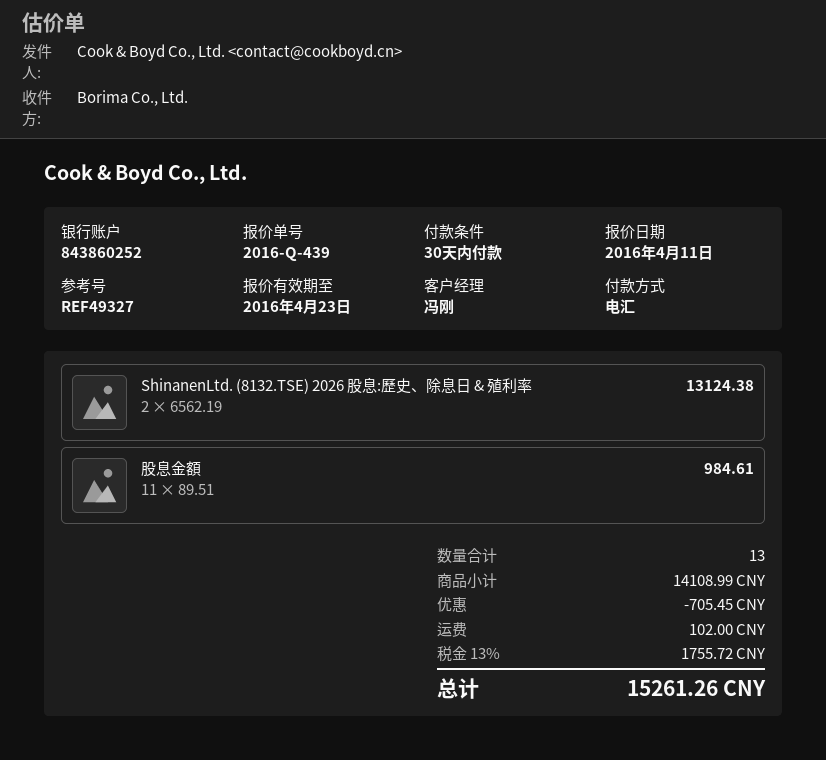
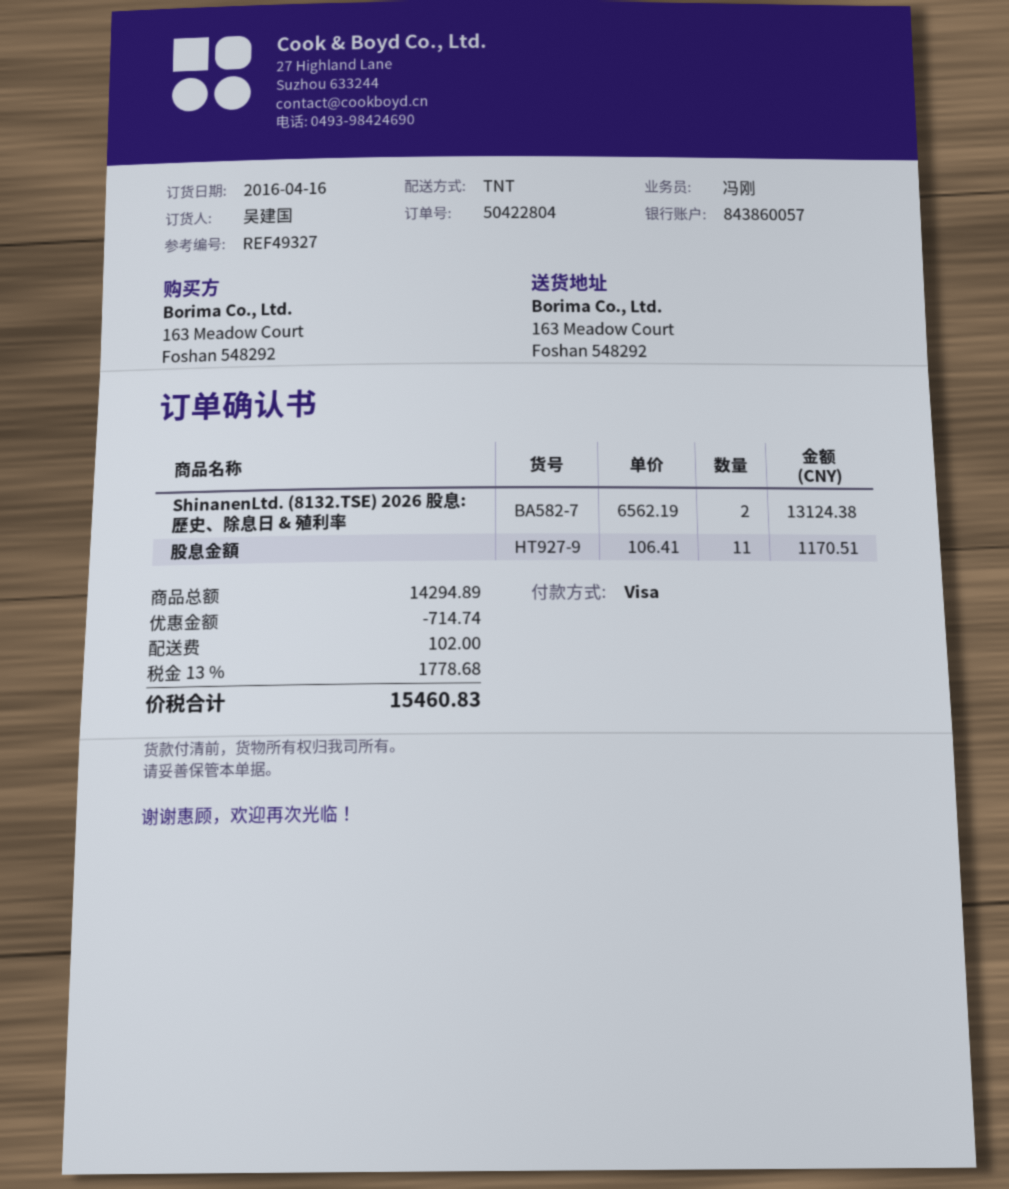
payment method: bank transfer -> Visa
bank account: 843860252 -> 843860057
股息金額: 11 x 89.51 = 984.61 -> 11 x 106.41 = 1170.51
subtotal: 14108.99 -> 14294.89
discount: 705.45 -> 714.74
tax: 13% = 1755.72 -> 13% = 1778.68
total: 15261.26 -> 15460.83

